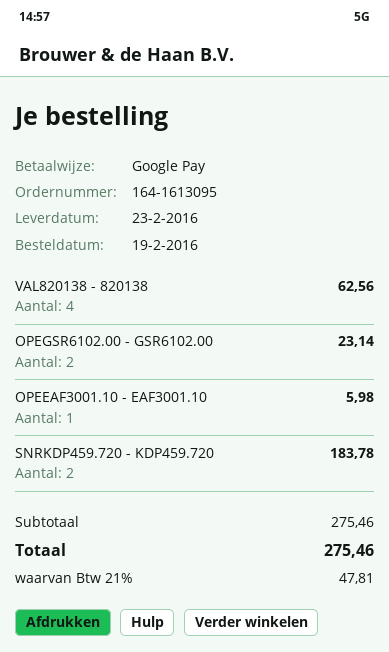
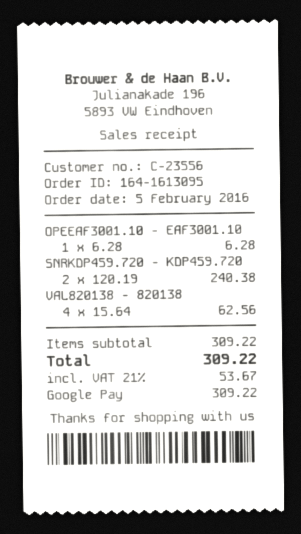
order date: 2016-02-19 -> 2016-02-05
OPEGSR6102.00 - GSR6102.00: 2 for 23.14 -> none
OPEEAF3001.10 - EAF3001.10: 1 for 5.98 -> 1 for 6.28
SNRKDP459.720 - KDP459.720: 2 for 183.78 -> 2 for 240.38
subtotal: 275.46 -> 309.22
tax: 21% = 47.81 -> 21% = 53.67
total: 275.46 -> 309.22

